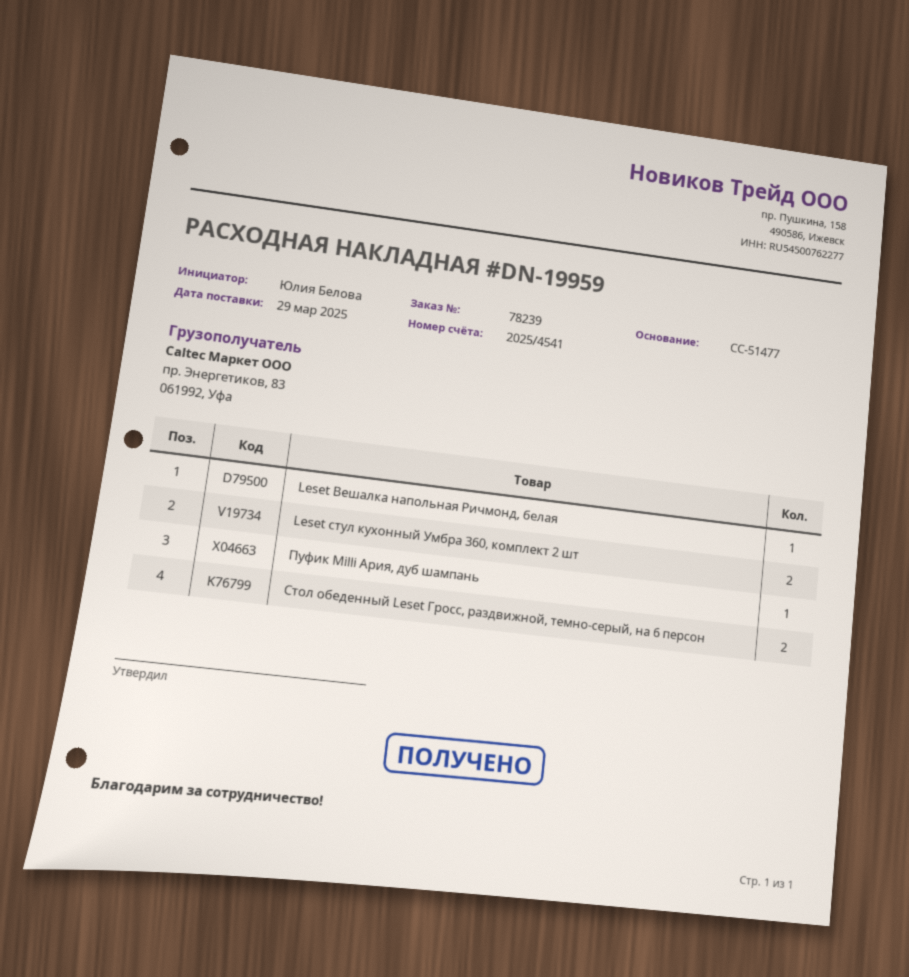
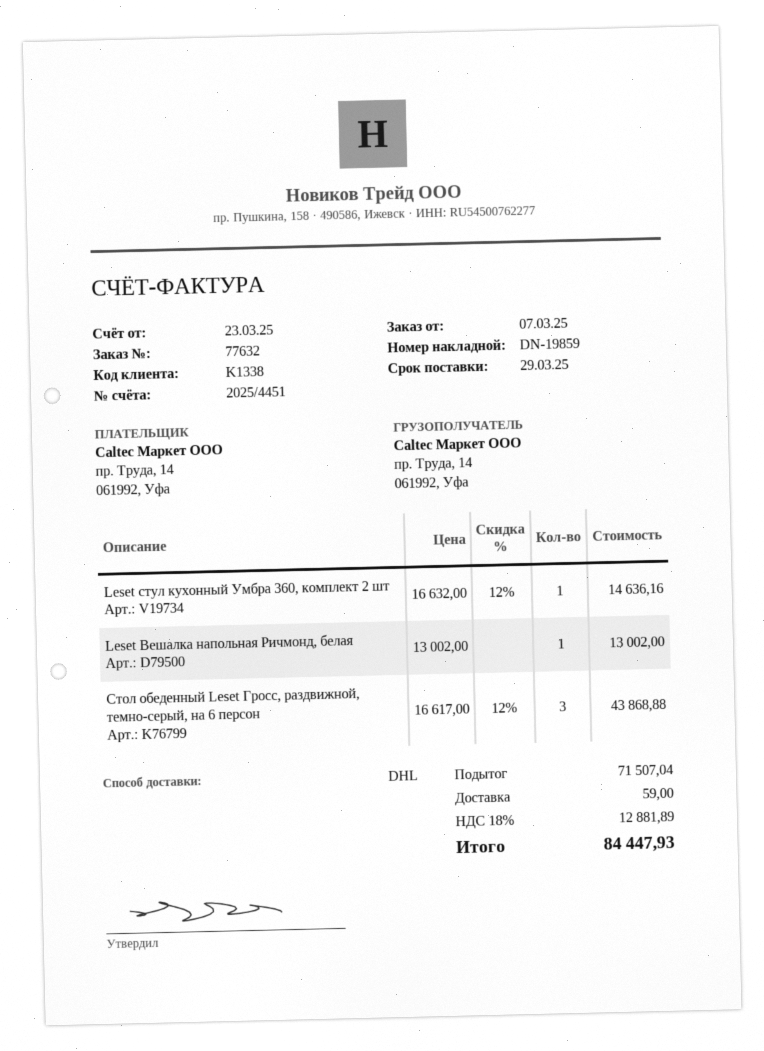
order number: 78239 -> 77632
delivery note number: DN-19959 -> DN-19859
invoice number: 2025/4541 -> 2025/4451
ship to: пр. Энергетиков, 83, 061992, Уфа -> пр. Труда, 14, 061992, Уфа
Leset стул кухонный Умбра 360, комплект 2 шт: 2 -> 1
Пуфик Milli Ария, дуб шампань: 1 -> none
Стол обеденный Leset Гросс, раздвижной, темно-серый, на 6 персон: 2 -> 3

